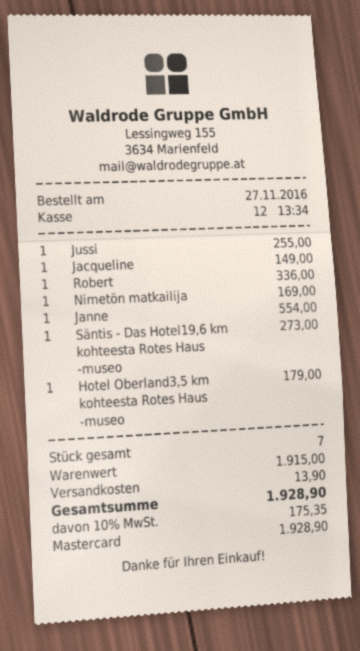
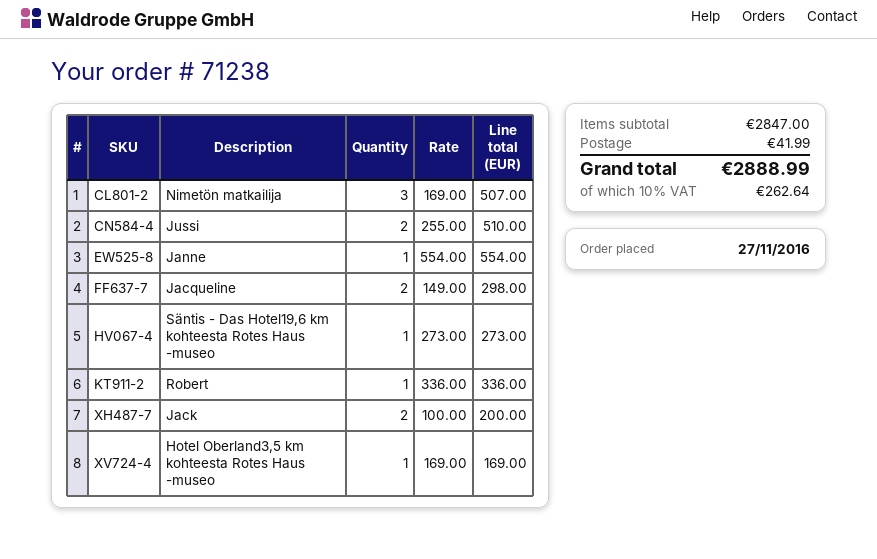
Jussi: 1 x 255.00 = 255.00 -> 2 x 255.00 = 510.00
Jacqueline: 1 x 149.00 = 149.00 -> 2 x 149.00 = 298.00
Nimetön matkailija: 1 x 169.00 = 169.00 -> 3 x 169.00 = 507.00
Hotel Oberland3,5 km kohteesta Rotes Haus -museo: 1 x 179.00 = 179.00 -> 1 x 169.00 = 169.00
Jack: none -> 2 x 100.00 = 200.00
subtotal: 1915.00 -> 2847.00
shipping: 13.90 -> 41.99
tax: 10% = 175.35 -> 10% = 262.64
total: 1928.90 -> 2888.99

